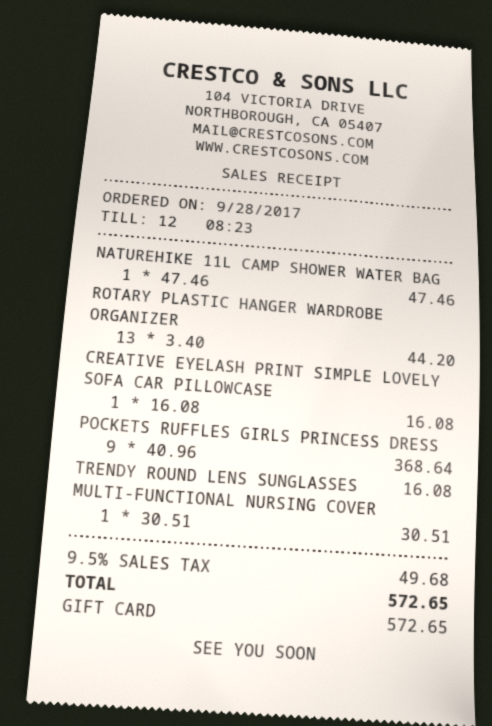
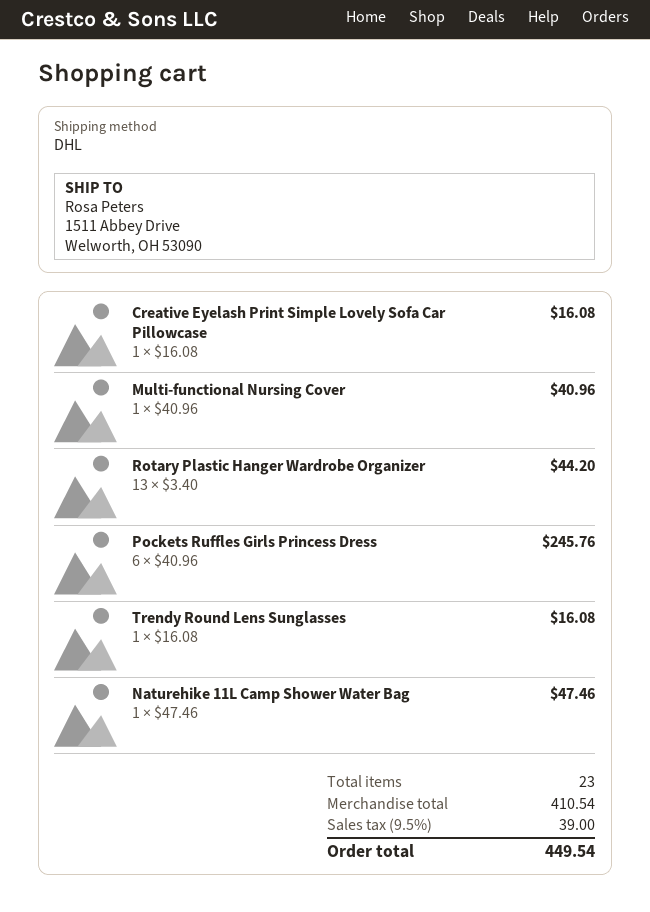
POCKETS RUFFLES GIRLS PRINCESS DRESS: 9 x 40.96 = 368.64 -> 6 x 40.96 = 245.76
MULTI-FUNCTIONAL NURSING COVER: 1 x 30.51 = 30.51 -> 1 x 40.96 = 40.96
tax: 9.5% = 49.68 -> 9.5% = 39.00
total: 572.65 -> 449.54

